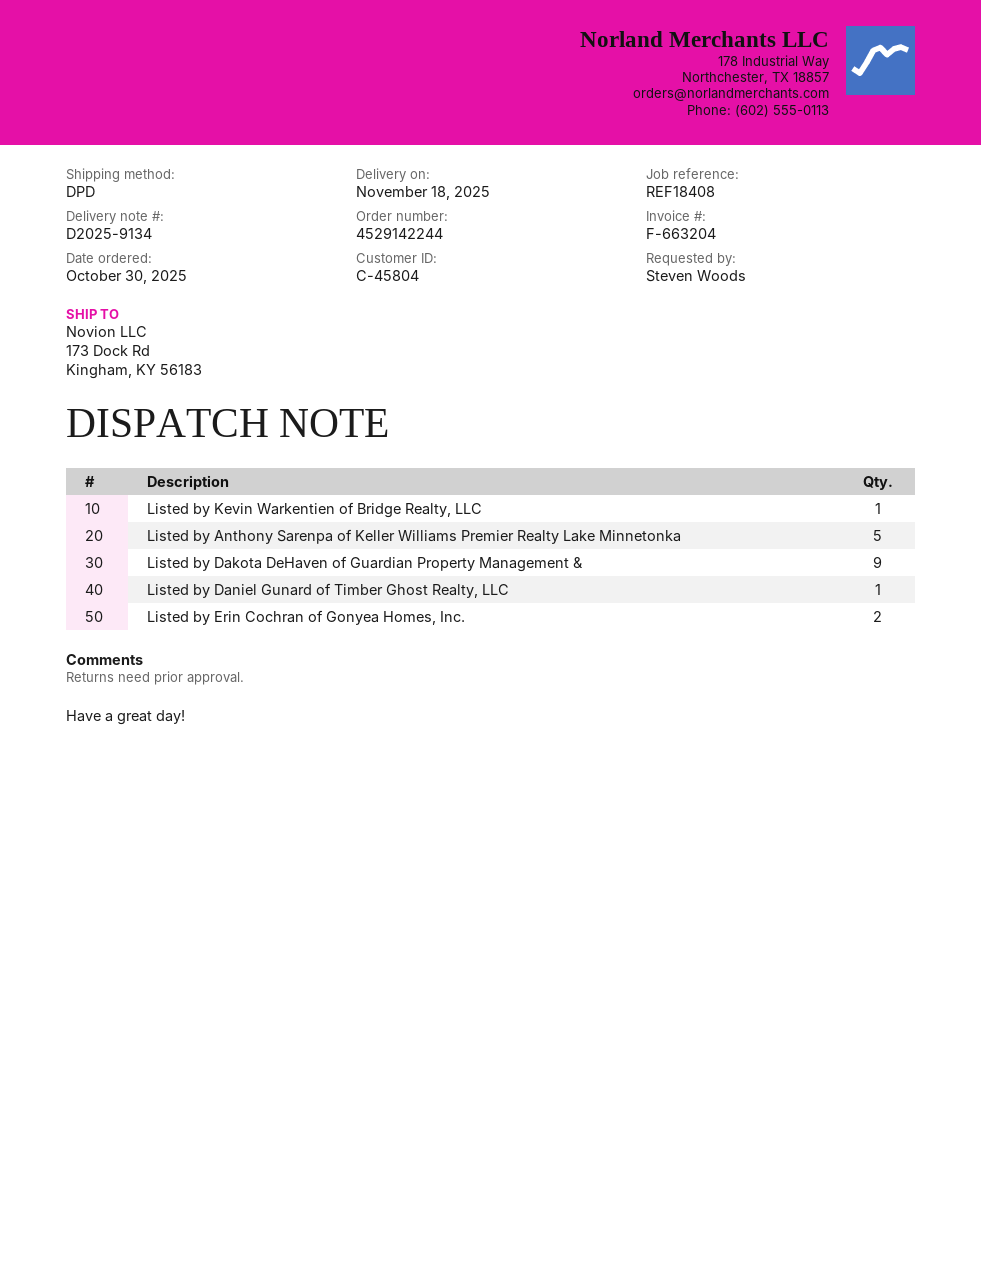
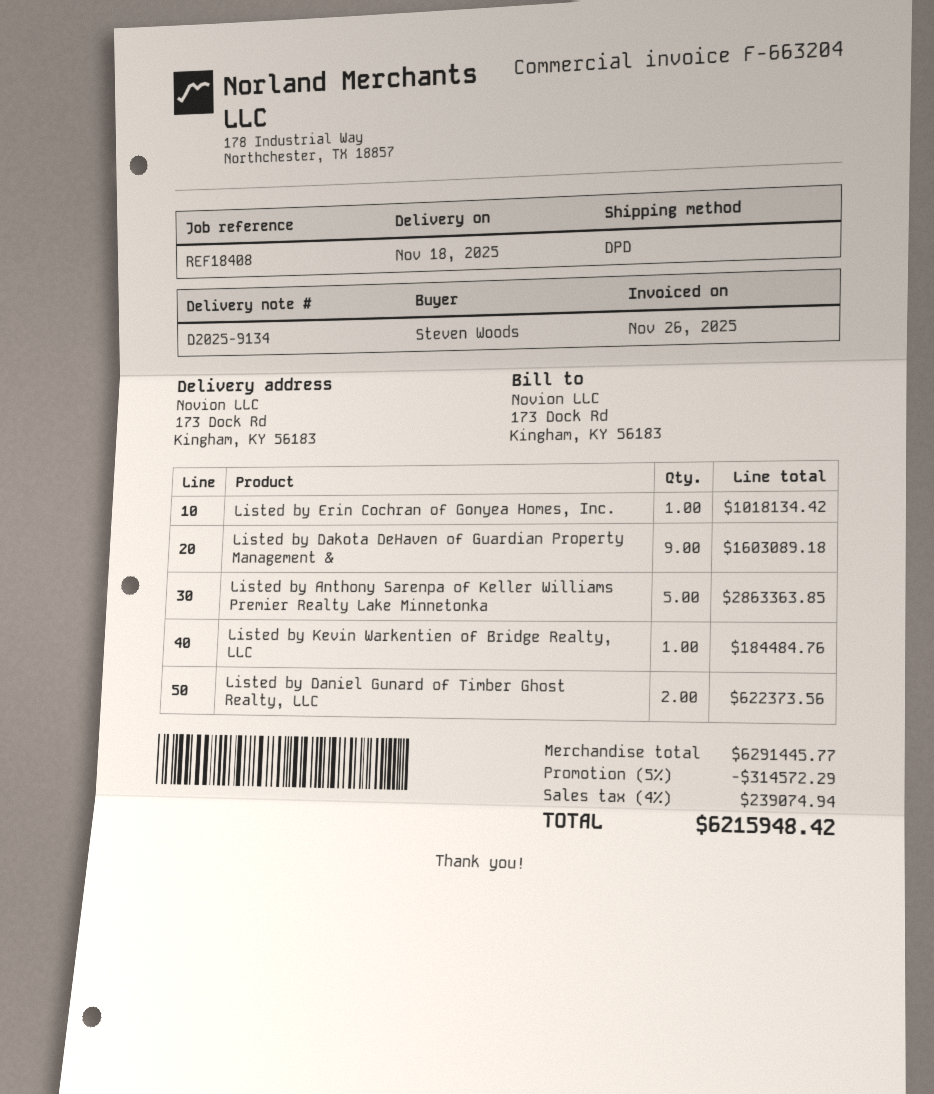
Listed by Daniel Gunard of Timber Ghost Realty, LLC: 1 -> 2
Listed by Erin Cochran of Gonyea Homes, Inc.: 2 -> 1

